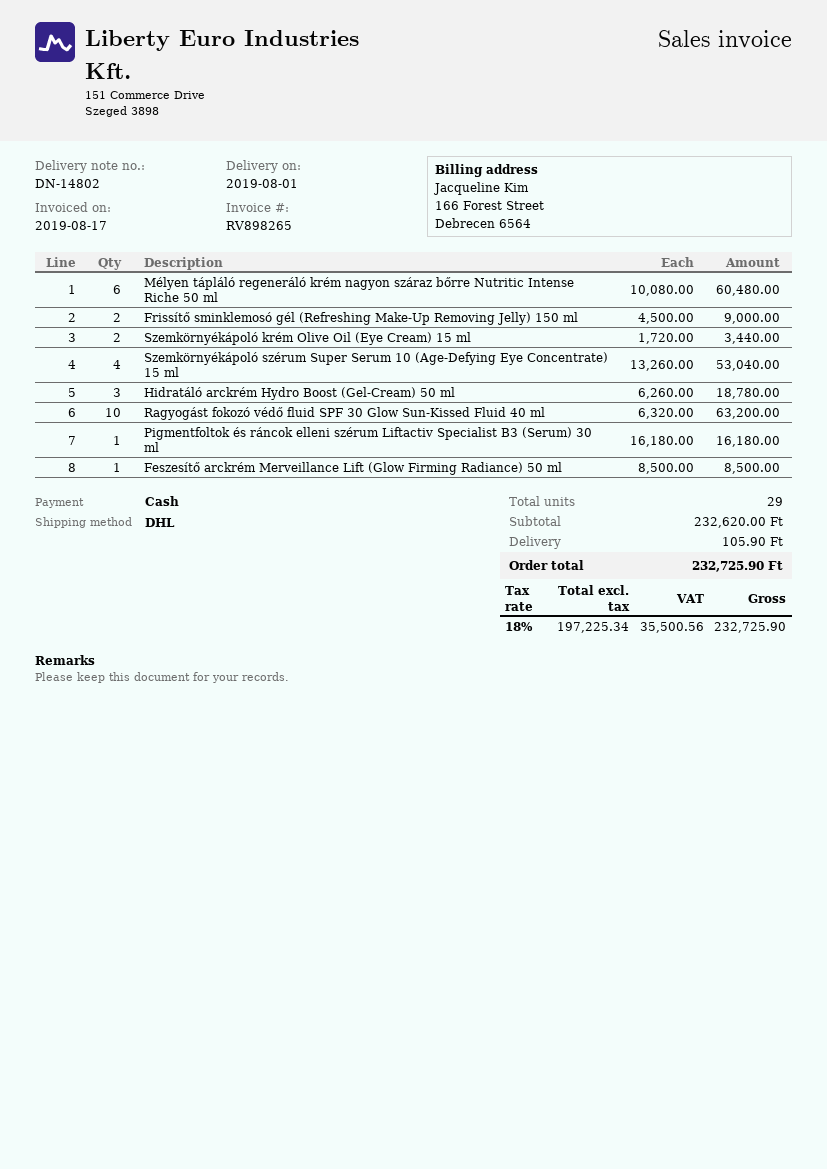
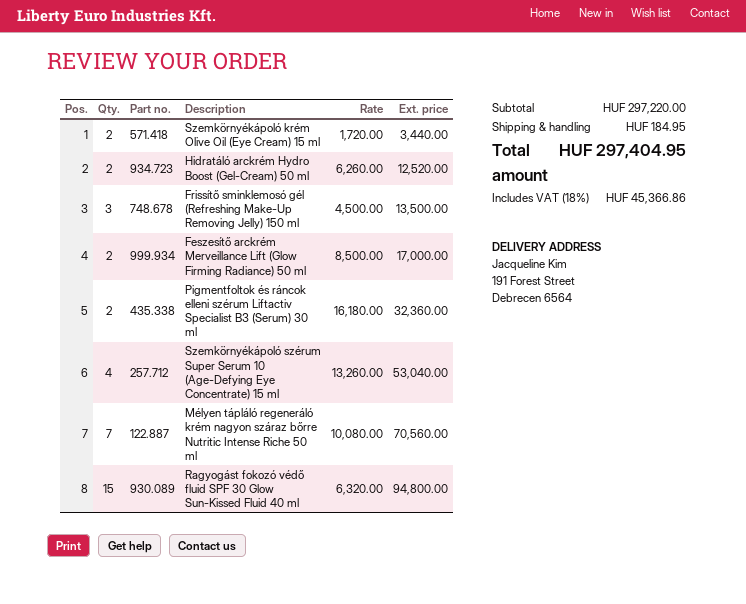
Mélyen tápláló regeneráló krém nagyon száraz bőrre Nutritic Intense Riche 50 ml: 6 x 10080.00 = 60480.00 -> 7 x 10080.00 = 70560.00
Frissítő sminklemosó gél (Refreshing Make-Up Removing Jelly) 150 ml: 2 x 4500.00 = 9000.00 -> 3 x 4500.00 = 13500.00
Hidratáló arckrém Hydro Boost (Gel-Cream) 50 ml: 3 x 6260.00 = 18780.00 -> 2 x 6260.00 = 12520.00
Ragyogást fokozó védő fluid SPF 30 Glow Sun-Kissed Fluid 40 ml: 10 x 6320.00 = 63200.00 -> 15 x 6320.00 = 94800.00
Pigmentfoltok és ráncok elleni szérum Liftactiv Specialist B3 (Serum) 30 ml: 1 x 16180.00 = 16180.00 -> 2 x 16180.00 = 32360.00
Feszesítő arckrém Merveillance Lift (Glow Firming Radiance) 50 ml: 1 x 8500.00 = 8500.00 -> 2 x 8500.00 = 17000.00
subtotal: 232620.00 -> 297220.00
shipping: 105.90 -> 184.95
tax: 18% = 35500.56 -> 18% = 45366.86
total: 232725.90 -> 297404.95

